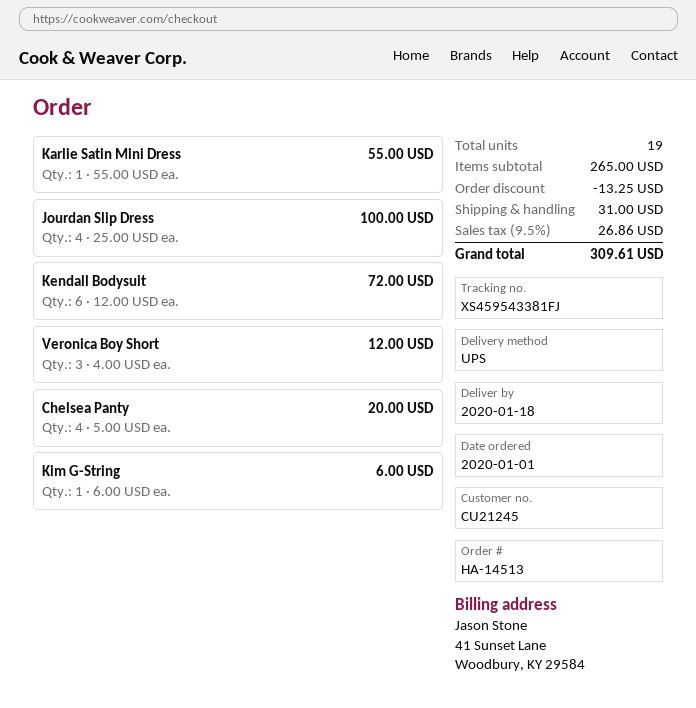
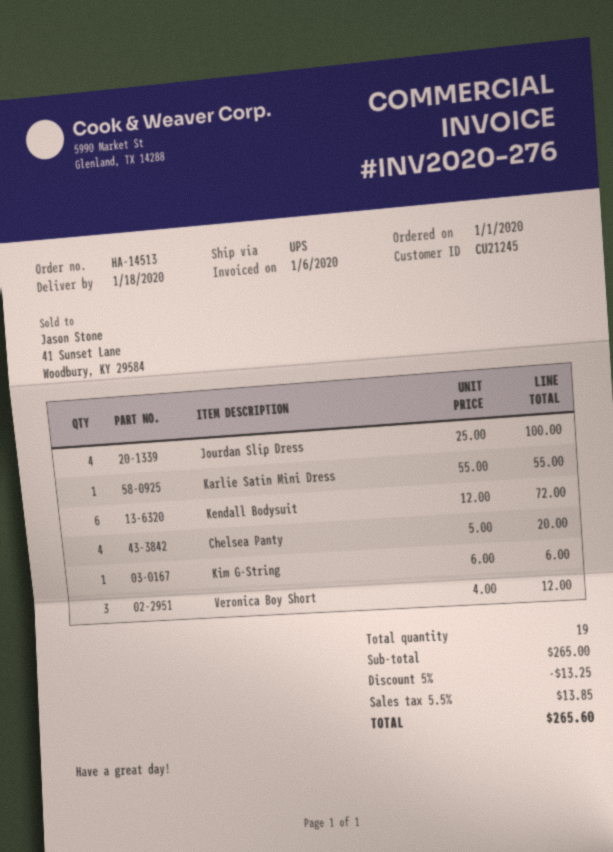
shipping: 31.00 -> none
tax: 9.5% = 26.86 -> 5.5% = 13.85
total: 309.61 -> 265.60

